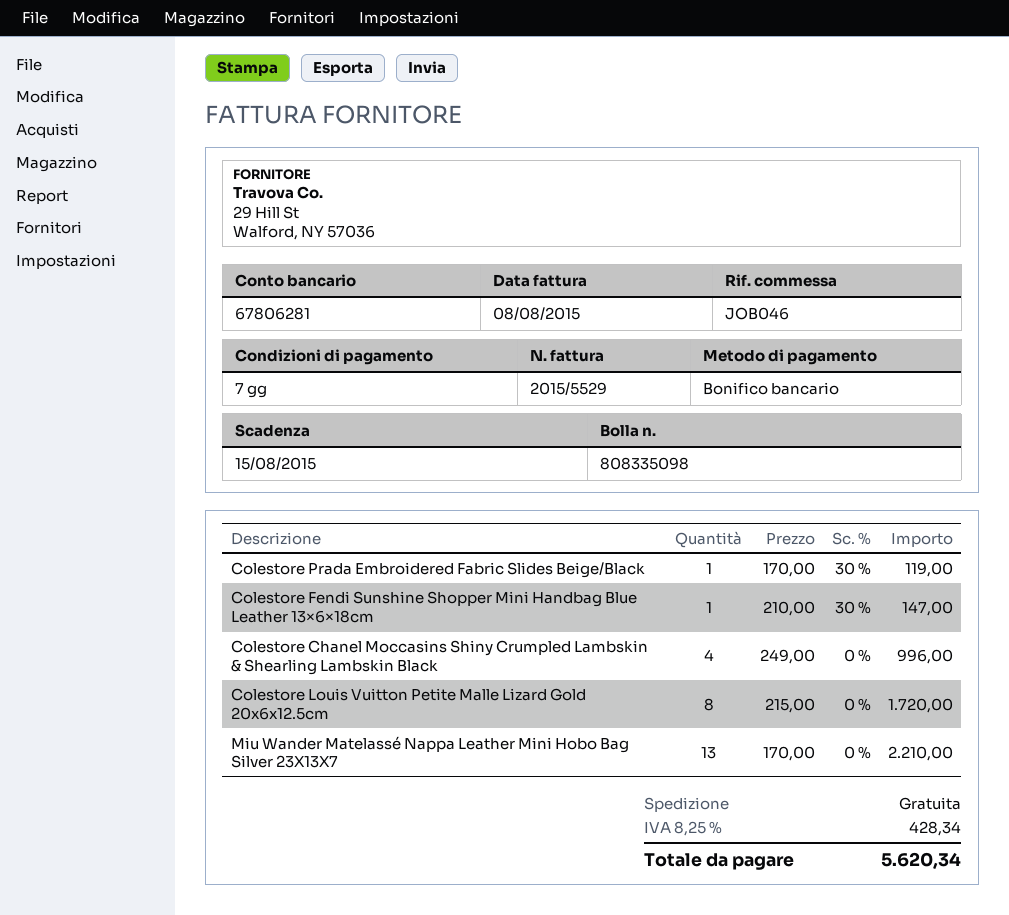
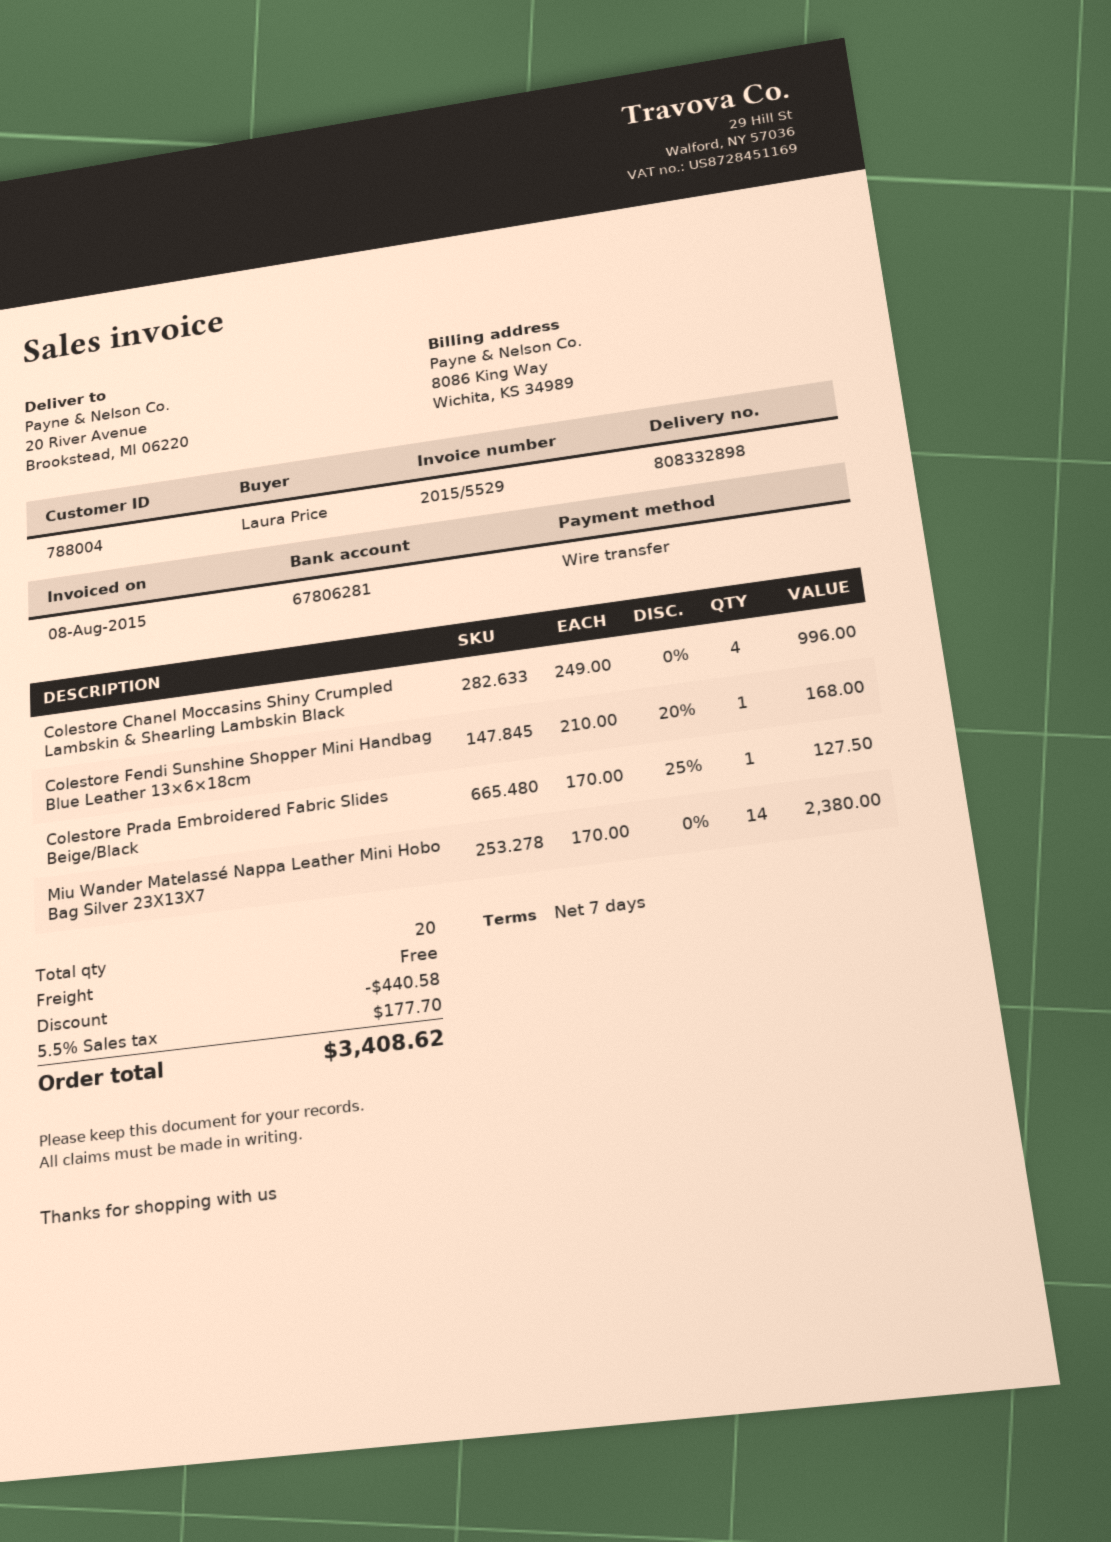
delivery note number: 808335098 -> 808332898
Colestore Prada Embroidered Fabric Slides Beige/Black: 1 x 170.00 - 30% = 119.00 -> 1 x 170.00 - 25% = 127.50
Colestore Fendi Sunshine Shopper Mini Handbag Blue Leather 13×6×18cm: 1 x 210.00 - 30% = 147.00 -> 1 x 210.00 - 20% = 168.00
Colestore Louis Vuitton Petite Malle Lizard Gold 20x6x12.5cm: 8 x 215.00 = 1720.00 -> none
Miu Wander Matelassé Nappa Leather Mini Hobo Bag Silver 23X13X7: 13 x 170.00 = 2210.00 -> 14 x 170.00 = 2380.00
discount: none -> 440.58
tax: 8.25% = 428.34 -> 5.5% = 177.70
total: 5620.34 -> 3408.62

